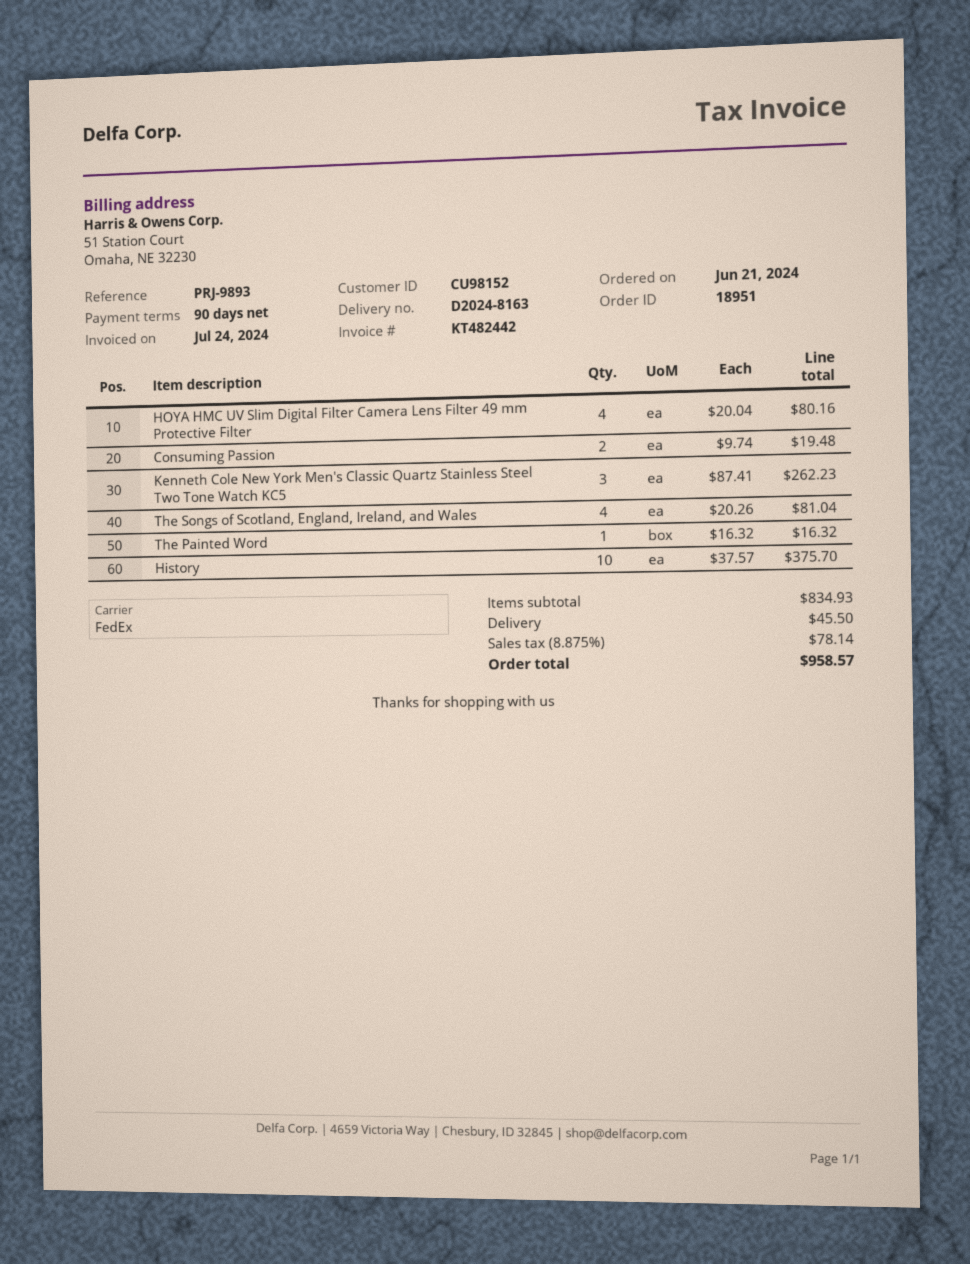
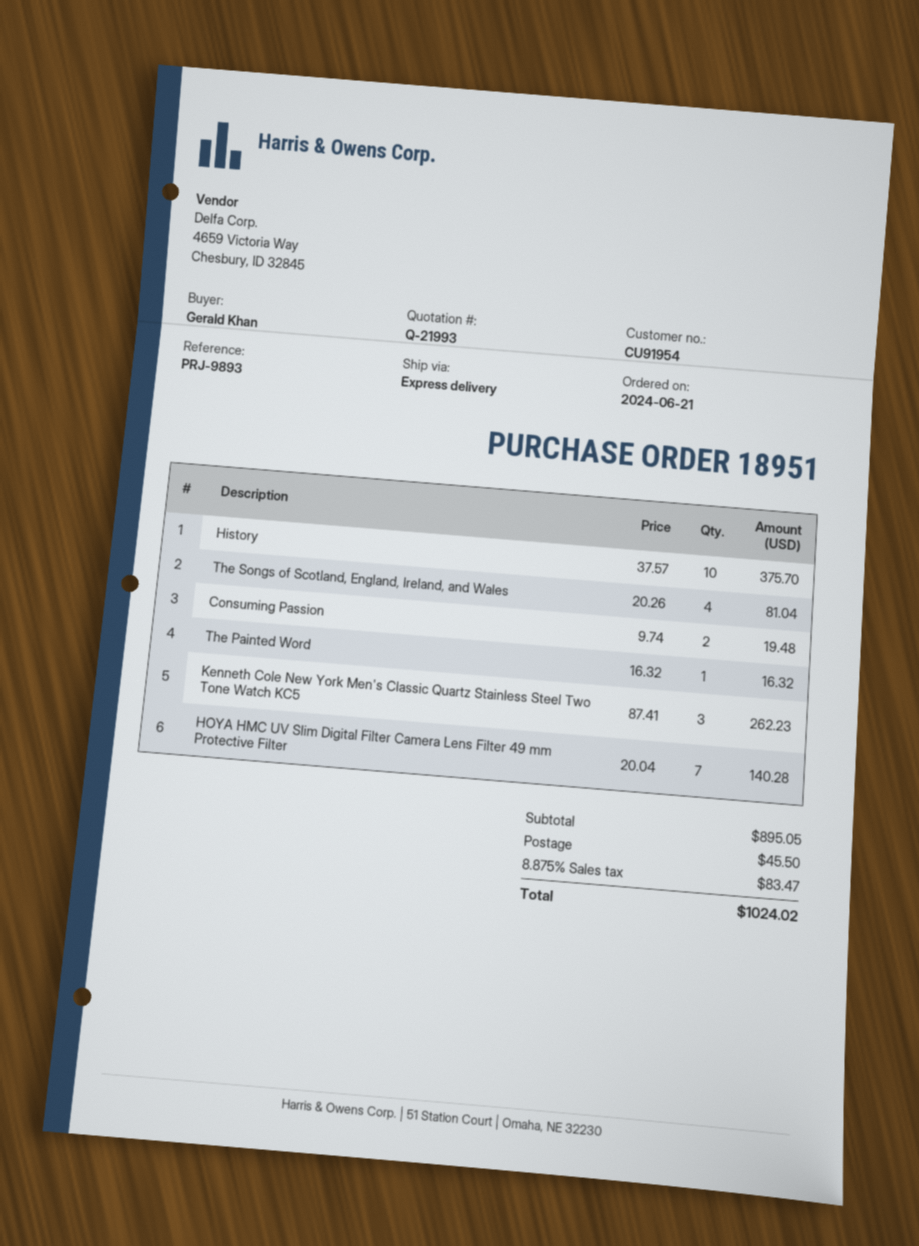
customer number: CU98152 -> CU91954
shipping method: FedEx -> express
HOYA HMC UV Slim Digital Filter Camera Lens Filter 49 mm Protective Filter: 4 x 20.04 = 80.16 -> 7 x 20.04 = 140.28
subtotal: 834.93 -> 895.05
tax: 8.875% = 78.14 -> 8.875% = 83.47
total: 958.57 -> 1024.02

